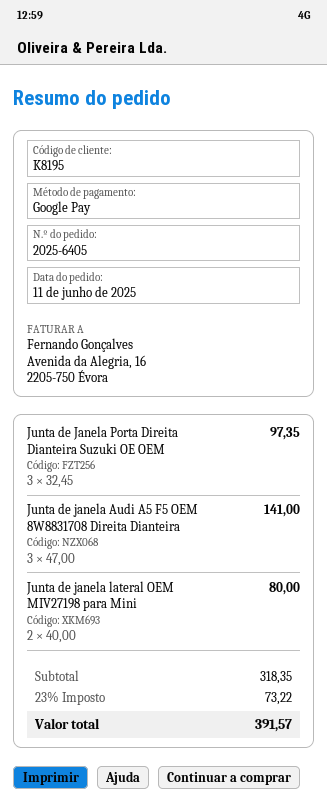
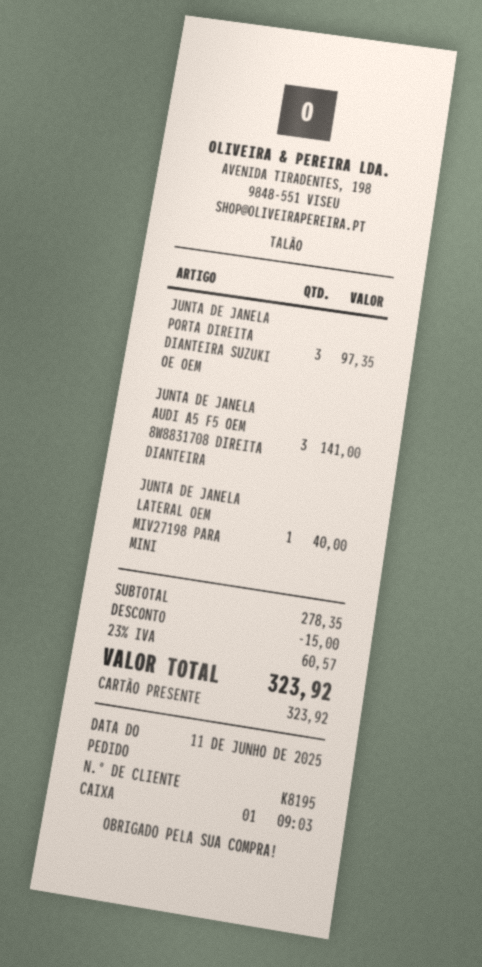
payment method: Google Pay -> gift card
Junta de janela lateral OEM MIV27198 para Mini: 2 for 80.00 -> 1 for 40.00
subtotal: 318.35 -> 278.35
discount: none -> 15.00
tax: 23% = 73.22 -> 23% = 60.57
total: 391.57 -> 323.92

